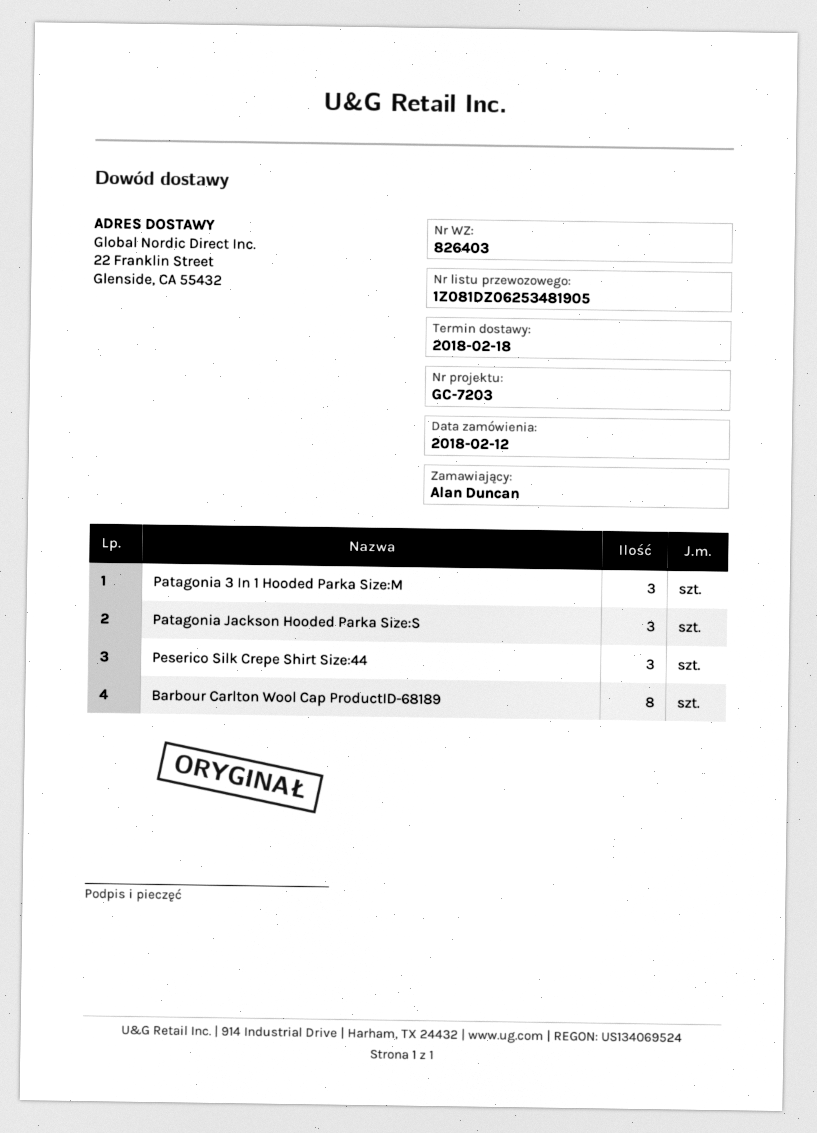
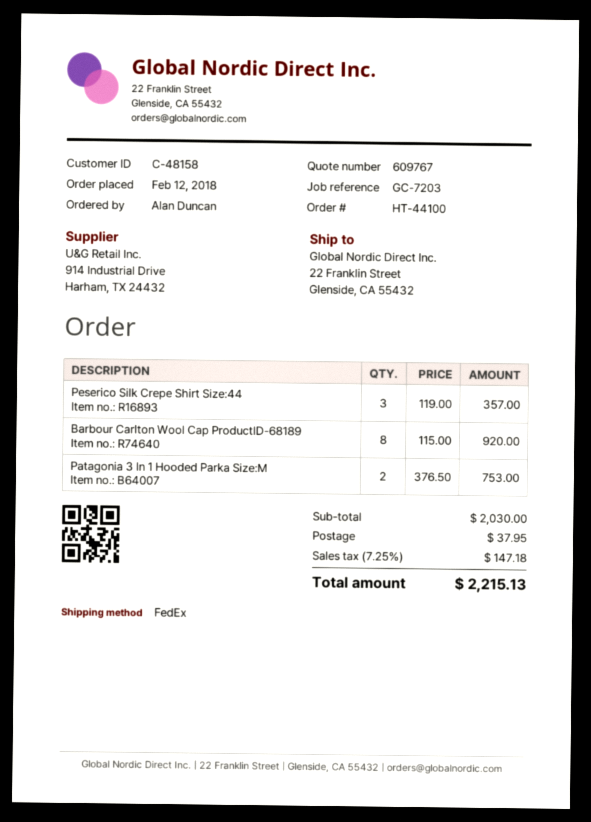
Patagonia 3 In 1 Hooded Parka Size:M: 3 -> 2
Patagonia Jackson Hooded Parka Size:S: 3 -> none

